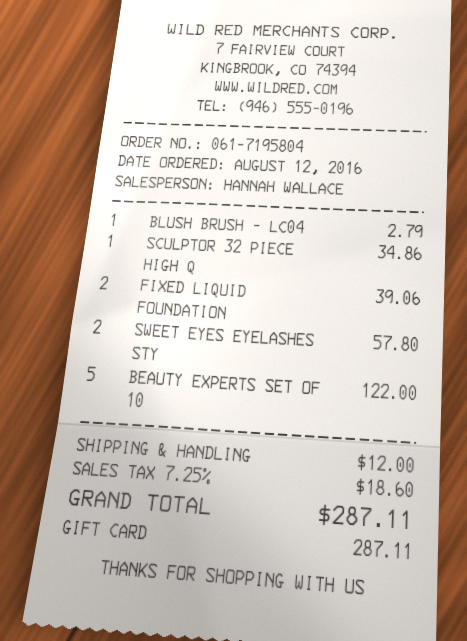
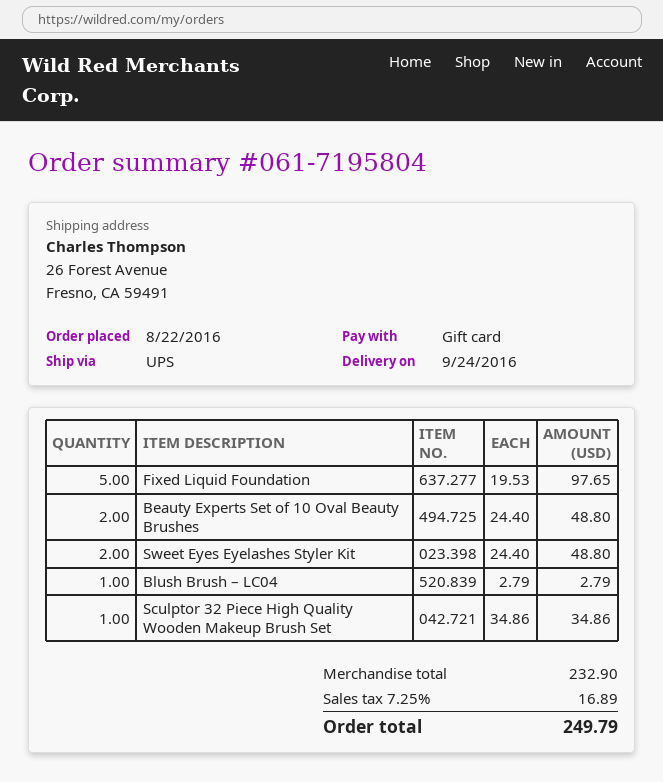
order date: 2016-08-12 -> 2016-08-22
FIXED LIQUID FOUNDATION: 2 for 39.06 -> 5 for 97.65
SWEET EYES EYELASHES STY: 2 for 57.80 -> 2 for 48.80
BEAUTY EXPERTS SET OF 10: 5 for 122.00 -> 2 for 48.80
shipping: 12.00 -> none
tax: 7.25% = 18.60 -> 7.25% = 16.89
total: 287.11 -> 249.79

